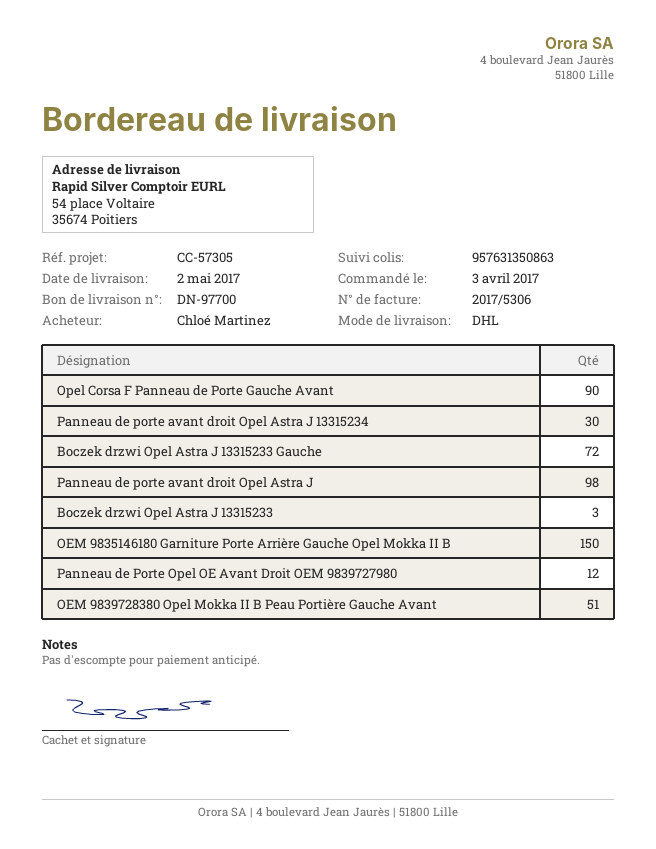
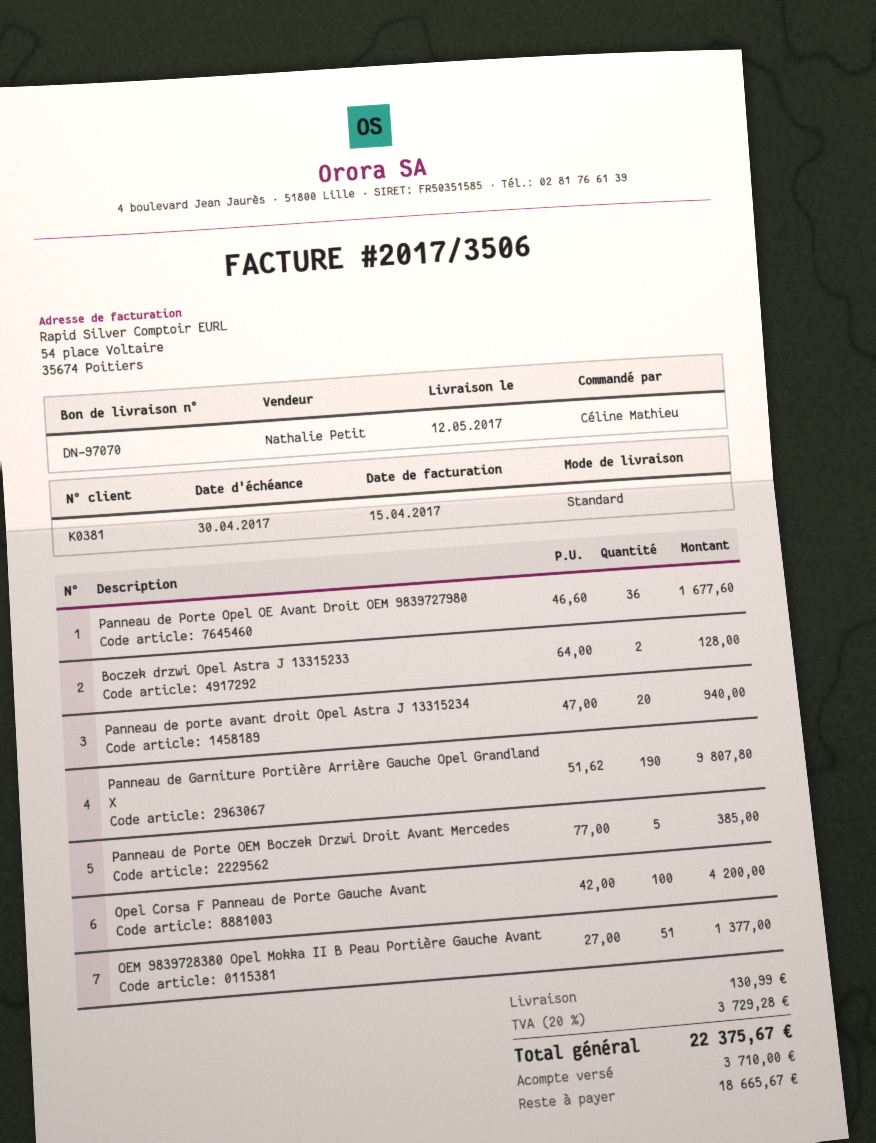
delivery note number: DN-97700 -> DN-97070
delivery date: 2017-05-02 -> 2017-05-12
invoice number: 2017/5306 -> 2017/3506
ordered by: Chloé Martinez -> Céline Mathieu
shipping method: DHL -> standard
Opel Corsa F Panneau de Porte Gauche Avant: 90 -> 100
Panneau de porte avant droit Opel Astra J 13315234: 30 -> 20
Boczek drzwi Opel Astra J 13315233 Gauche: 72 -> none
Panneau de porte avant droit Opel Astra J: 98 -> none
Boczek drzwi Opel Astra J 13315233: 3 -> 2
OEM 9835146180 Garniture Porte Arrière Gauche Opel Mokka II B: 150 -> none
Panneau de Porte Opel OE Avant Droit OEM 9839727980: 12 -> 36
Panneau de Garniture Portière Arrière Gauche Opel Grandland X: none -> 190
Panneau de Porte OEM Boczek Drzwi Droit Avant Mercedes: none -> 5

